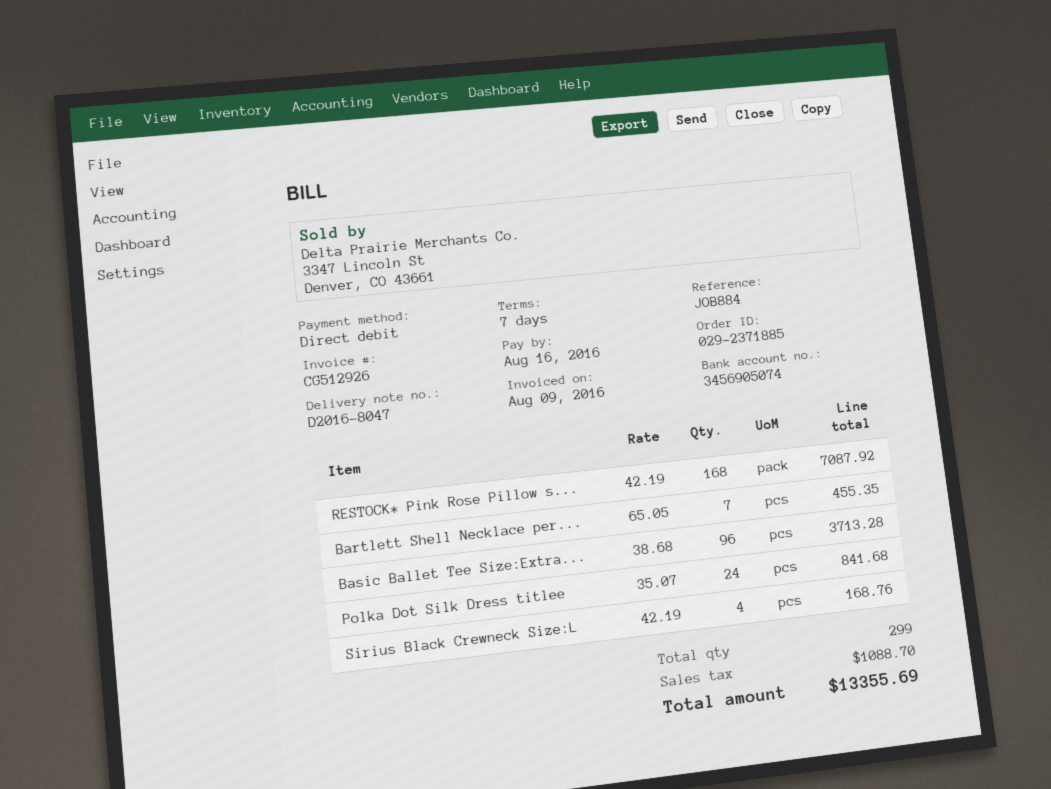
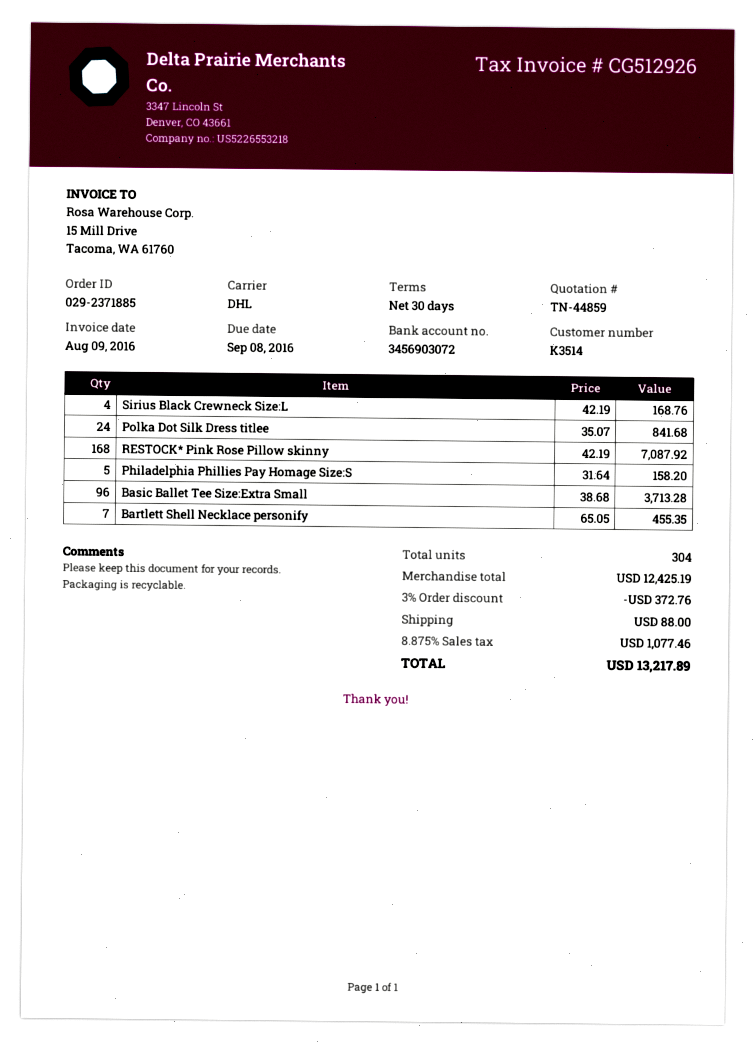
payment terms: 7 days -> 30 days
due date: 2016-08-16 -> 2016-09-08
bank account: 3456905074 -> 3456903072
Philadelphia Phillies Pay Homage Size:S: none -> 5 x 31.64 = 158.20
total quantity: 299 -> 304
discount: none -> 3% = 372.76
shipping: none -> 88.00
tax: 1088.70 -> 1077.46
total: 13355.69 -> 13217.89

